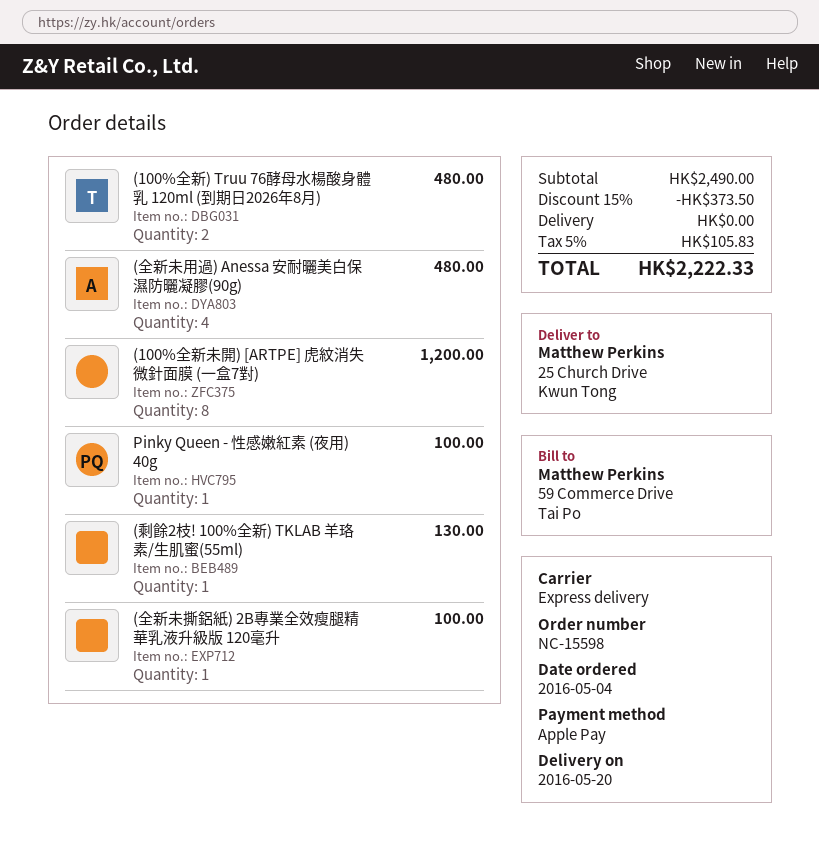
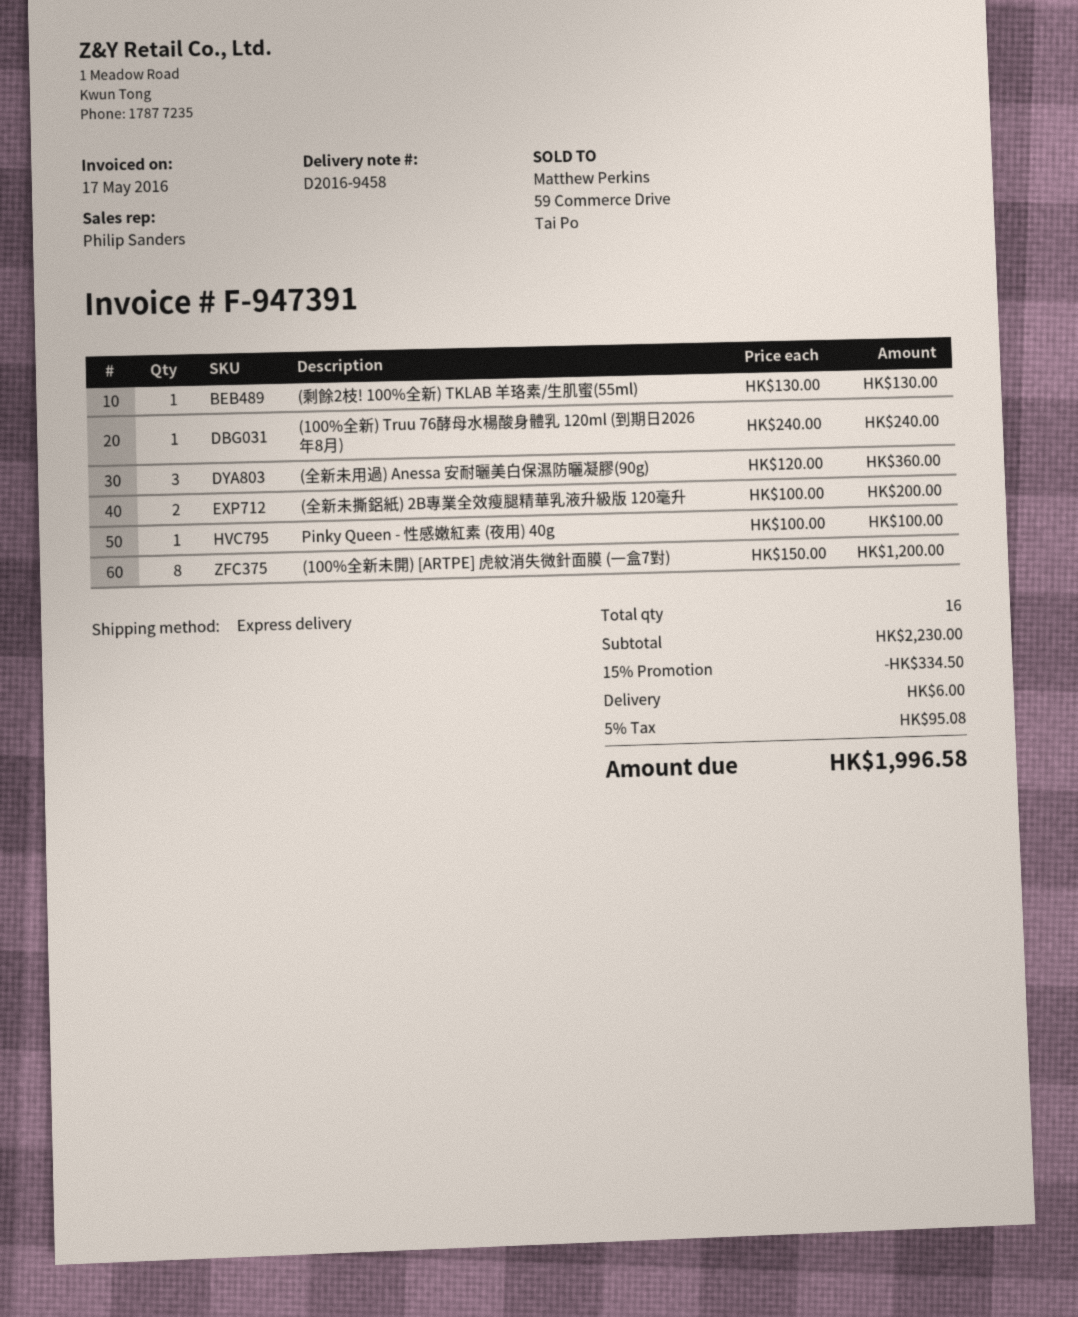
(100%全新) Truu 76酵母水楊酸身體乳 120ml (到期日2026年8月): 2 for 480.00 -> 1 for 240.00
(全新未用過) Anessa 安耐曬美白保濕防曬凝膠(90g): 4 for 480.00 -> 3 for 360.00
(全新未撕鋁紙) 2B專業全效瘦腿精華乳液升級版 120毫升: 1 for 100.00 -> 2 for 200.00
subtotal: 2490.00 -> 2230.00
discount: 15% = 373.50 -> 15% = 334.50
shipping: 0.00 -> 6.00
tax: 5% = 105.83 -> 5% = 95.08
total: 2222.33 -> 1996.58

